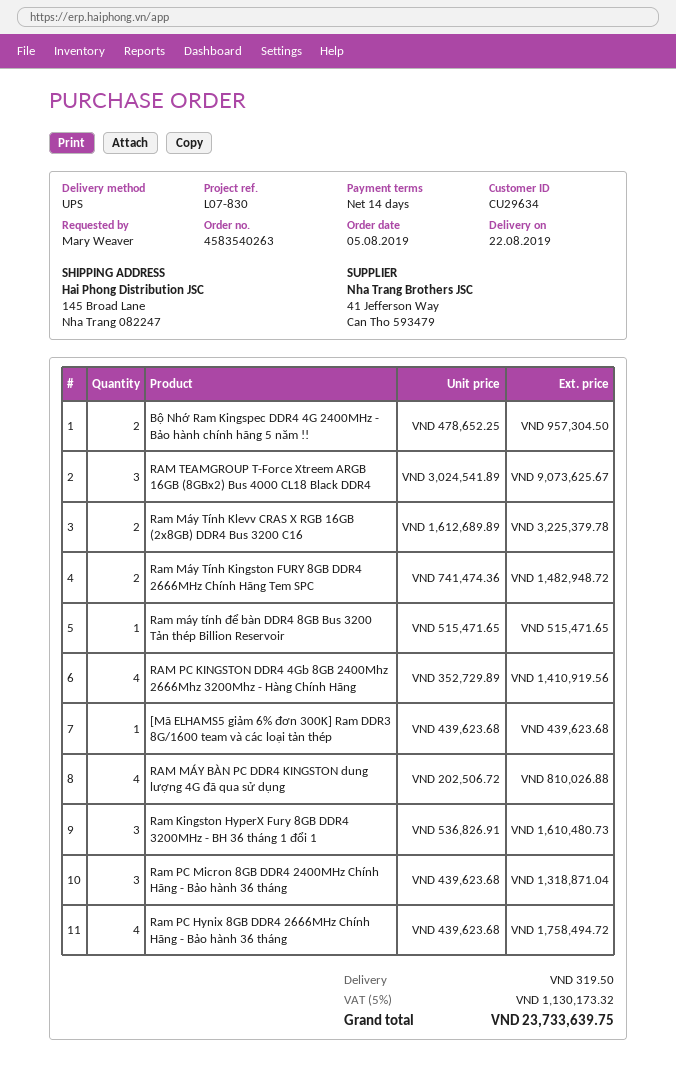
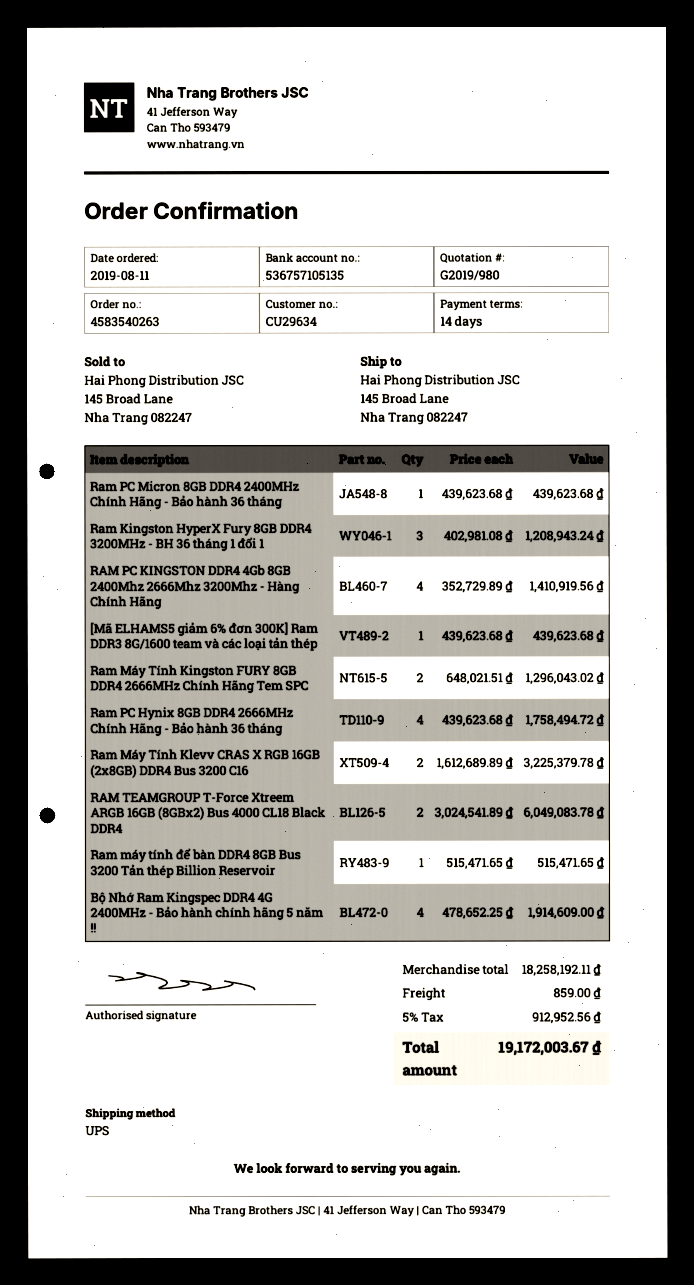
order date: 2019-08-05 -> 2019-08-11
Bộ Nhớ Ram Kingspec DDR4 4G 2400MHz - Bảo hành chính hãng 5 năm !!: 2 x 478652.25 = 957304.50 -> 4 x 478652.25 = 1914609.00
RAM TEAMGROUP T-Force Xtreem ARGB 16GB (8GBx2) Bus 4000 CL18 Black DDR4: 3 x 3024541.89 = 9073625.67 -> 2 x 3024541.89 = 6049083.78
Ram Máy Tính Kingston FURY 8GB DDR4 2666MHz Chính Hãng Tem SPC: 2 x 741474.36 = 1482948.72 -> 2 x 648021.51 = 1296043.02
RAM MÁY BÀN PC DDR4 KINGSTON dung lượng 4G đã qua sử dụng: 4 x 202506.72 = 810026.88 -> none
Ram Kingston HyperX Fury 8GB DDR4 3200MHz - BH 36 tháng 1 đổi 1: 3 x 536826.91 = 1610480.73 -> 3 x 402981.08 = 1208943.24
Ram PC Micron 8GB DDR4 2400MHz Chính Hãng - Bảo hành 36 tháng: 3 x 439623.68 = 1318871.04 -> 1 x 439623.68 = 439623.68
shipping: 319.50 -> 859.00
tax: 5% = 1130173.32 -> 5% = 912952.56
total: 23733639.75 -> 19172003.67

